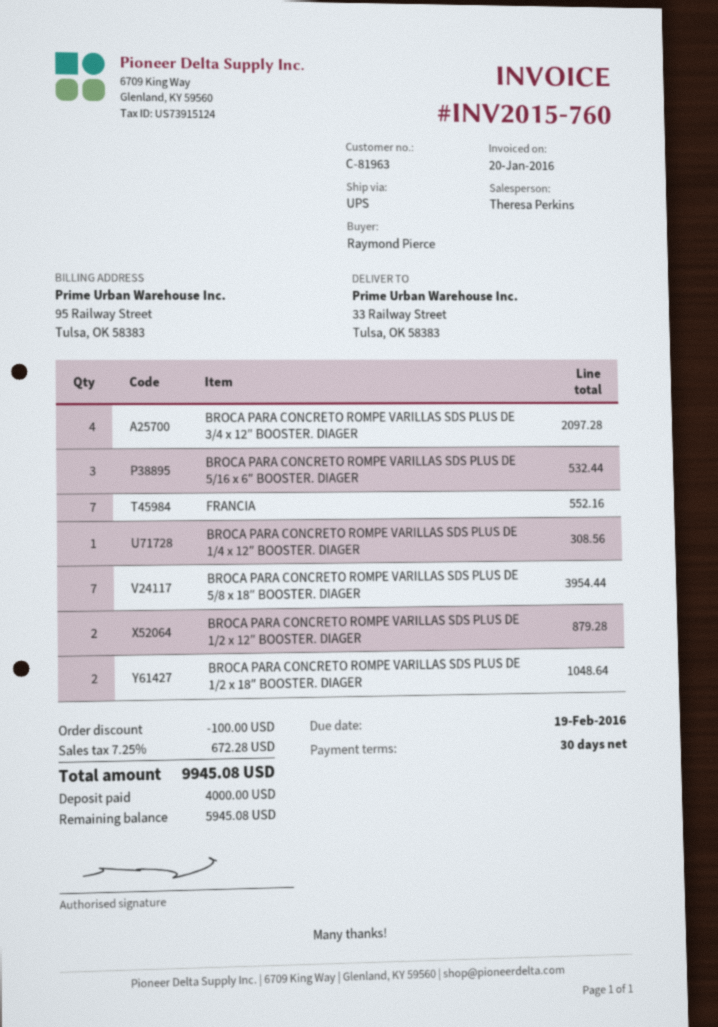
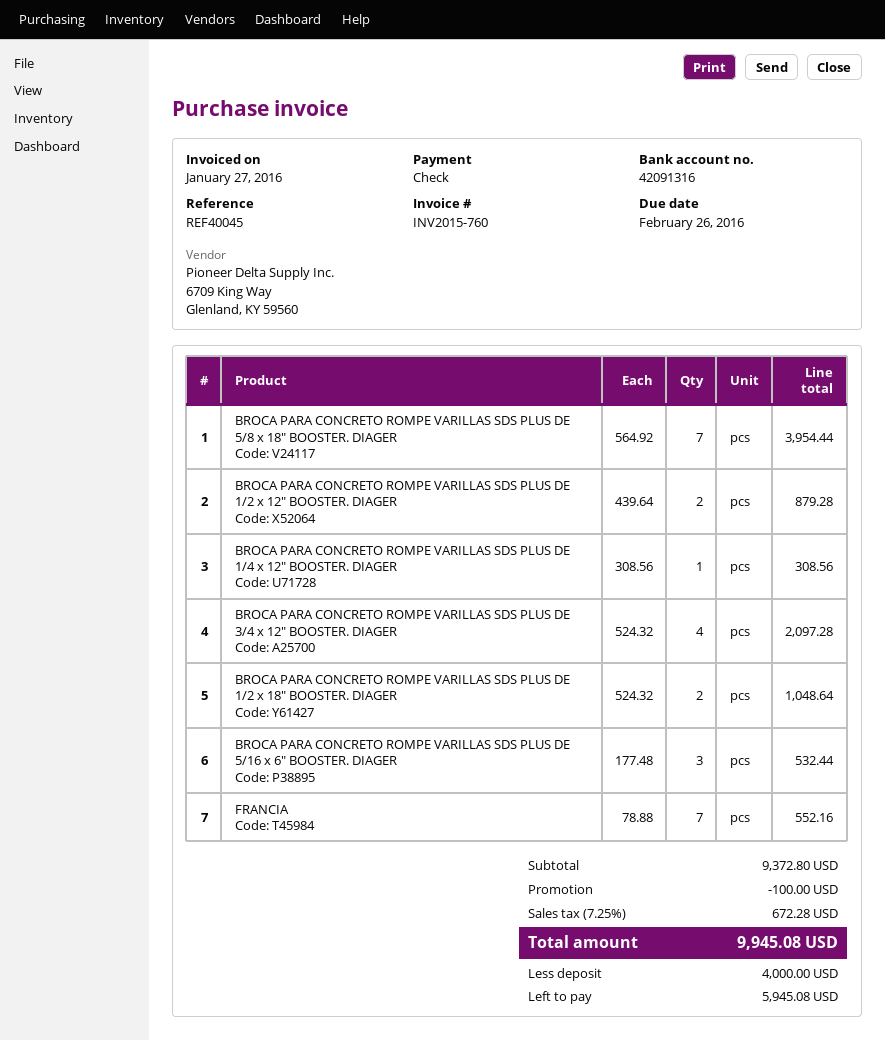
invoice date: 2016-01-20 -> 2016-01-27
due date: 2016-02-19 -> 2016-02-26

